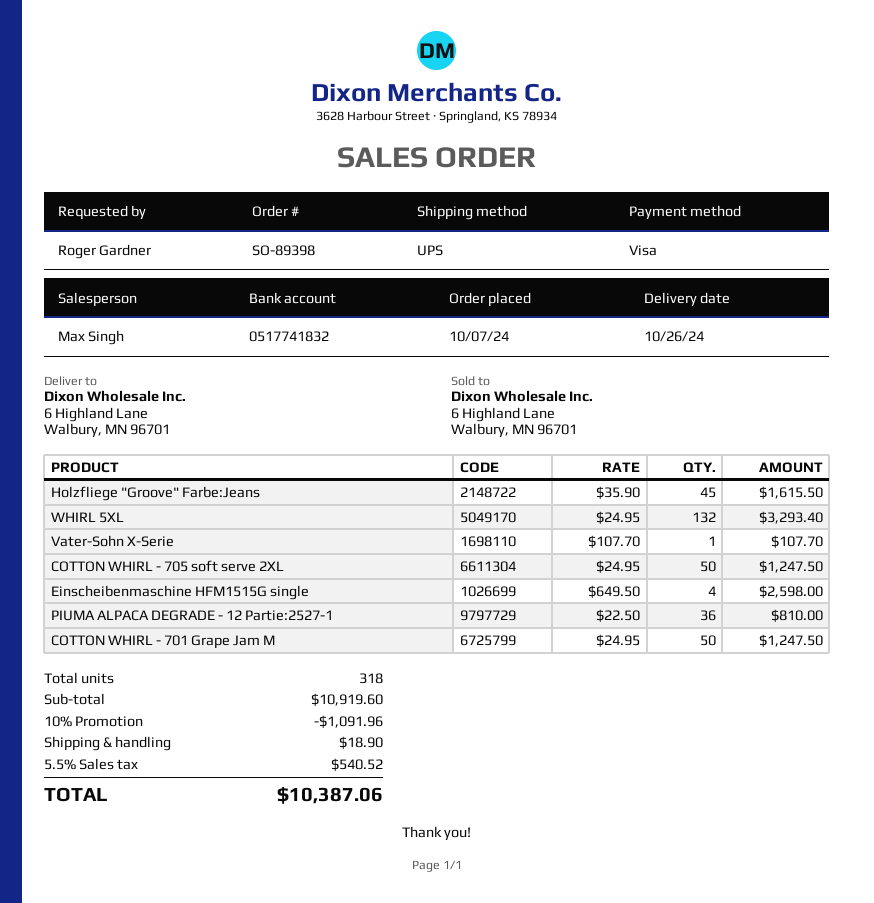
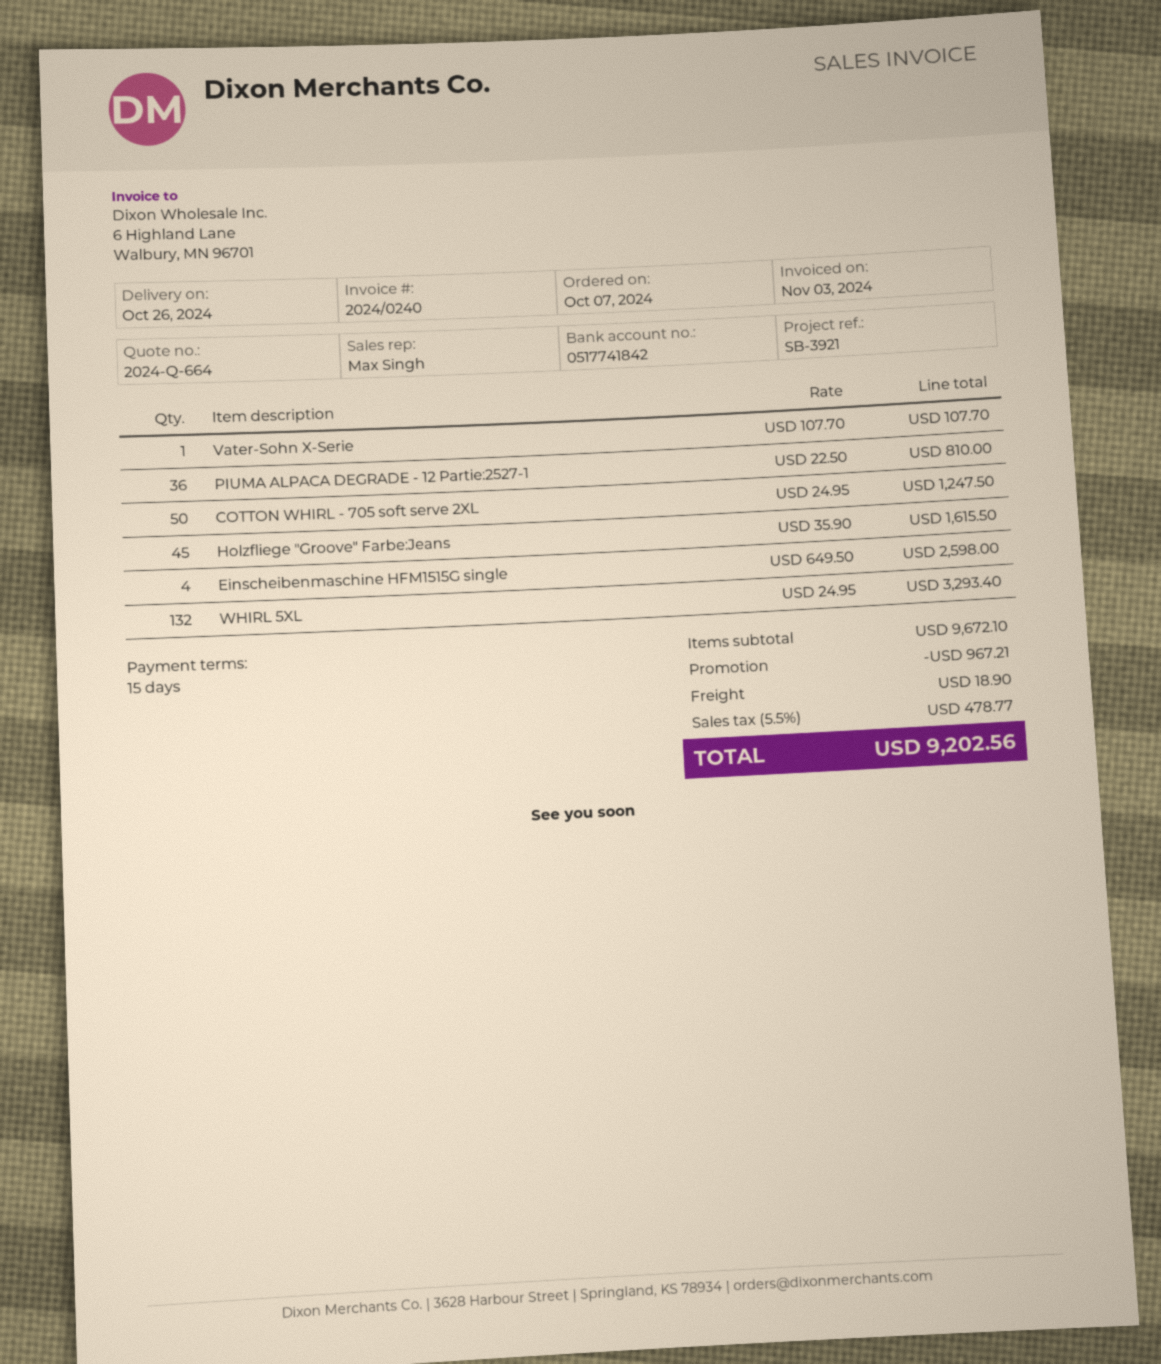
bank account: 0517741832 -> 0517741842
COTTON WHIRL - 701 Grape Jam M: 50 x 24.95 = 1247.50 -> none
subtotal: 10919.60 -> 9672.10
discount: 1091.96 -> 967.21
tax: 5.5% = 540.52 -> 5.5% = 478.77
total: 10387.06 -> 9202.56

